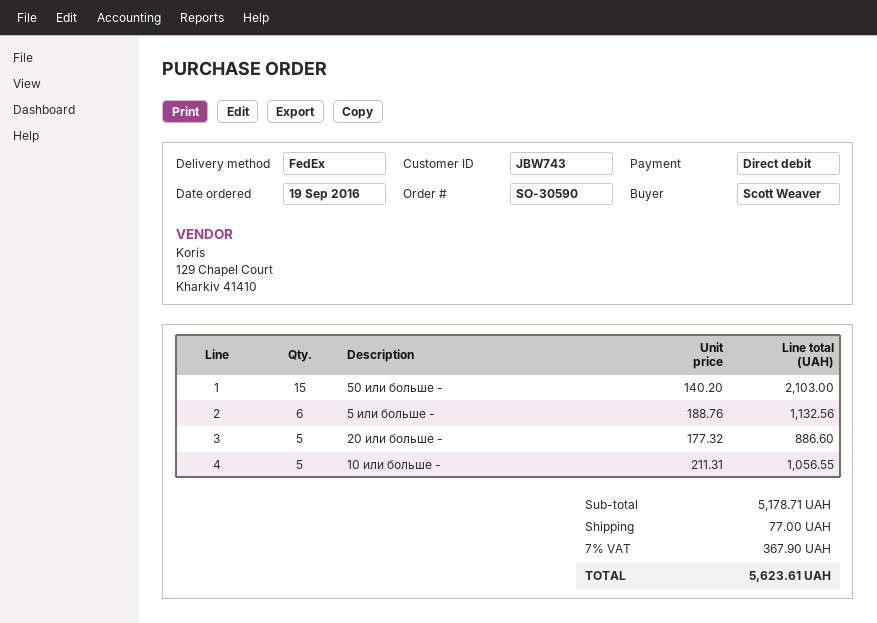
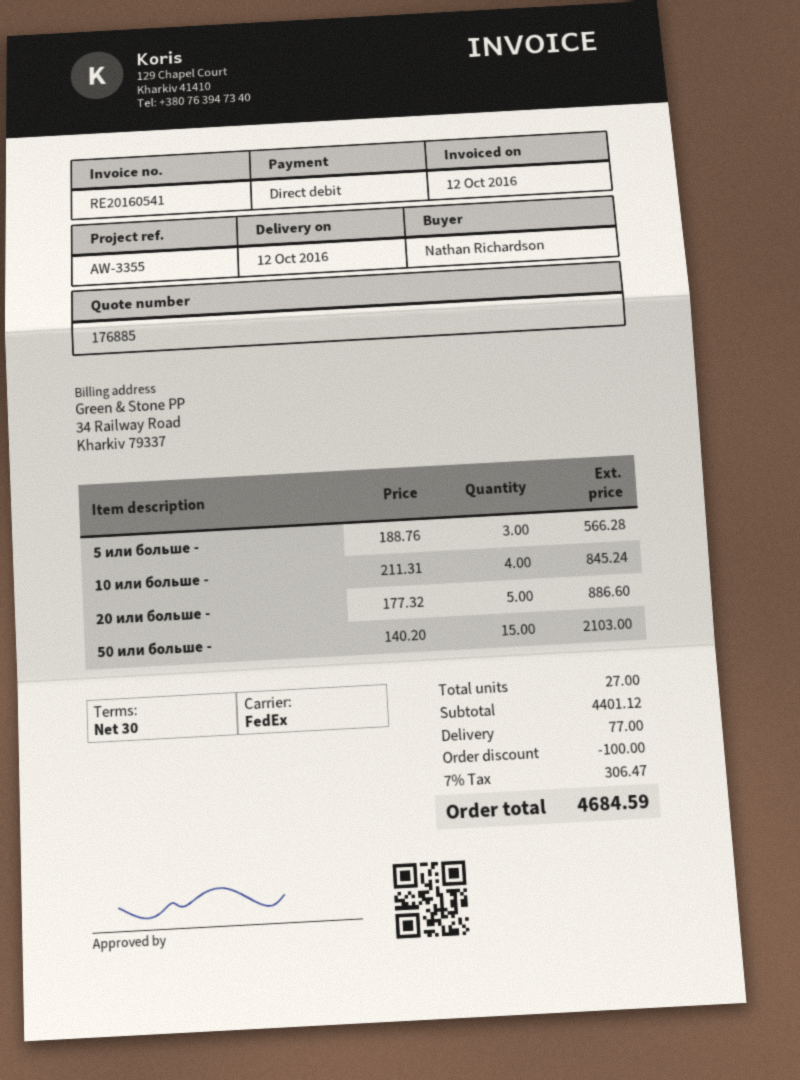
ordered by: Scott Weaver -> Nathan Richardson
5 или больше -: 6 x 188.76 = 1132.56 -> 3 x 188.76 = 566.28
10 или больше -: 5 x 211.31 = 1056.55 -> 4 x 211.31 = 845.24
subtotal: 5178.71 -> 4401.12
discount: none -> 100.00
tax: 7% = 367.90 -> 7% = 306.47
total: 5623.61 -> 4684.59

